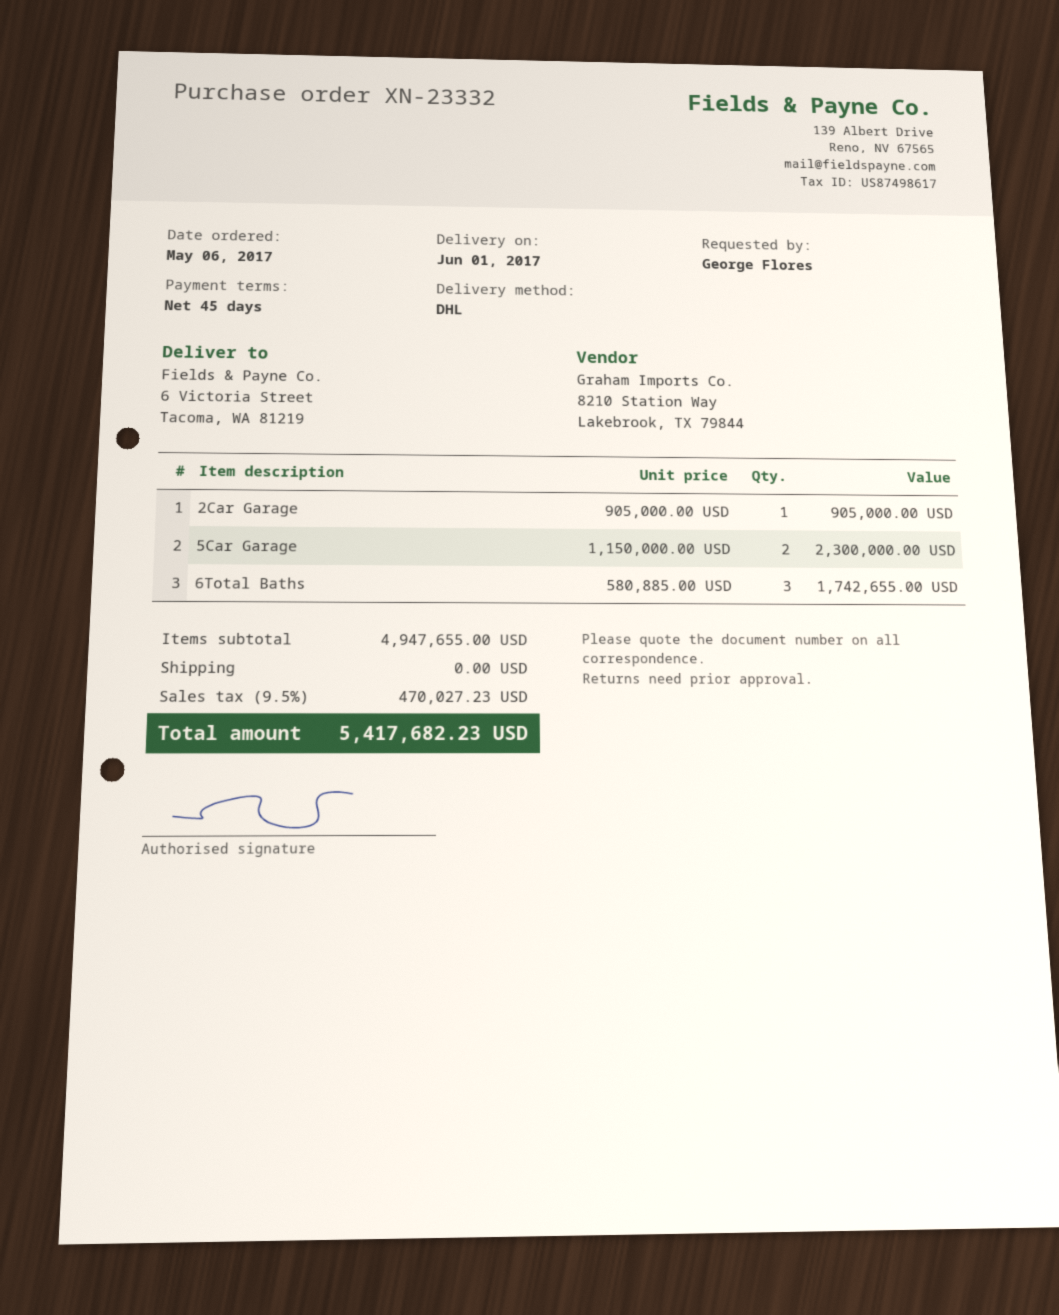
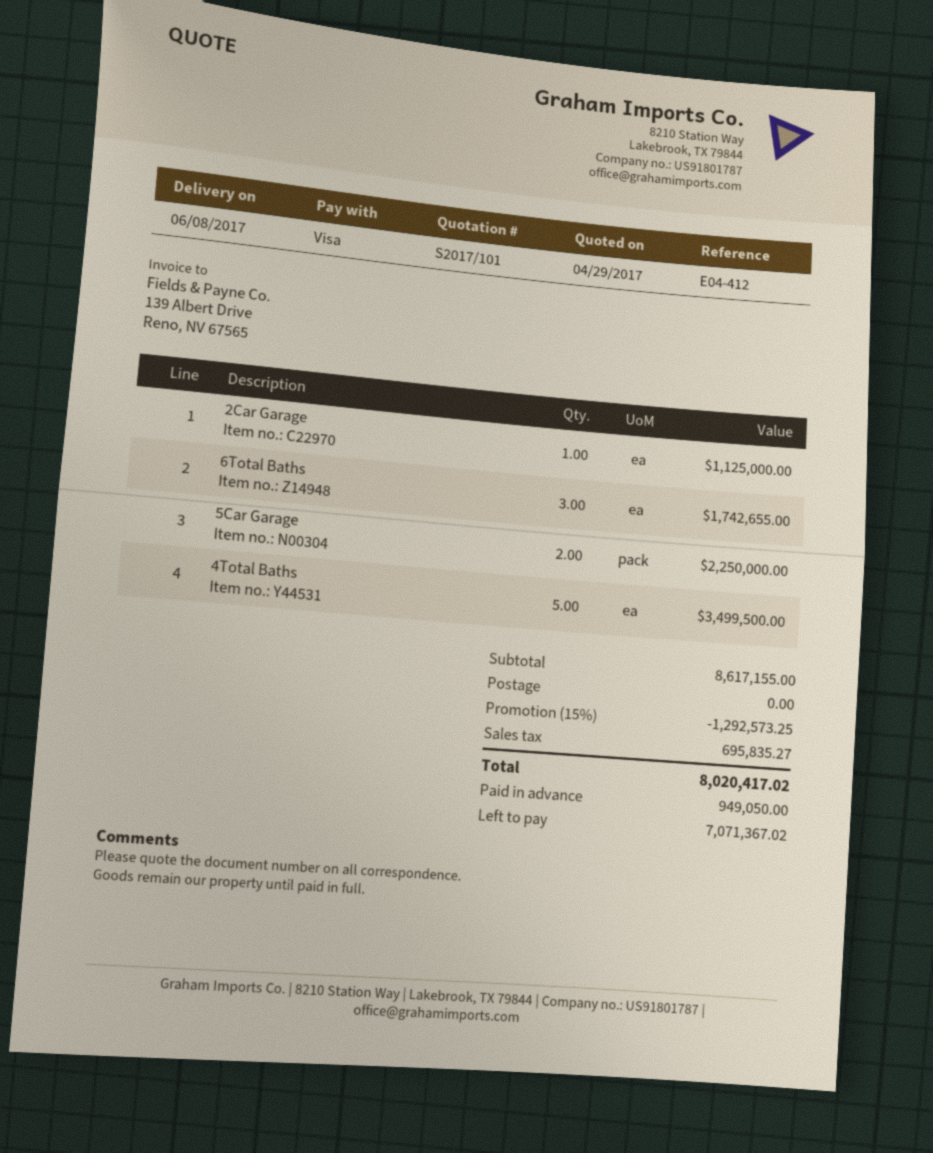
delivery date: 2017-06-01 -> 2017-06-08
2Car Garage: 1 for 905000.00 -> 1 for 1125000.00
5Car Garage: 2 for 2300000.00 -> 2 for 2250000.00
4Total Baths: none -> 5 for 3499500.00
subtotal: 4947655.00 -> 8617155.00
discount: none -> 15% = 1292573.25
tax: 470027.23 -> 695835.27
total: 5417682.23 -> 8020417.02

